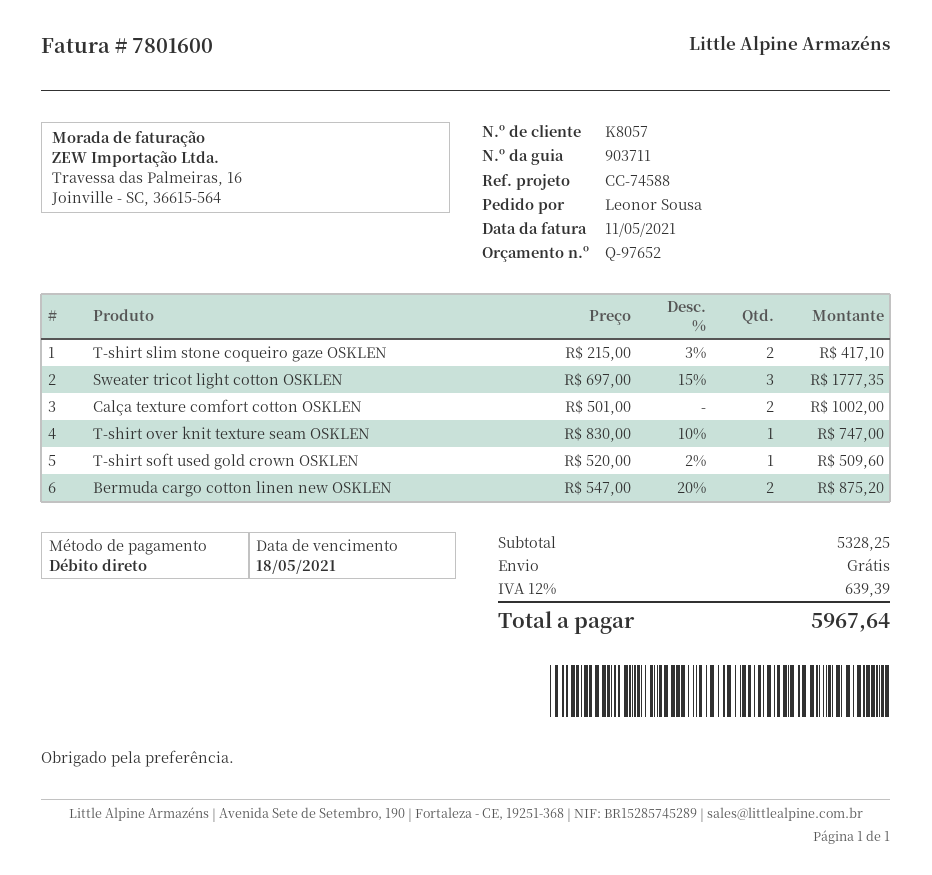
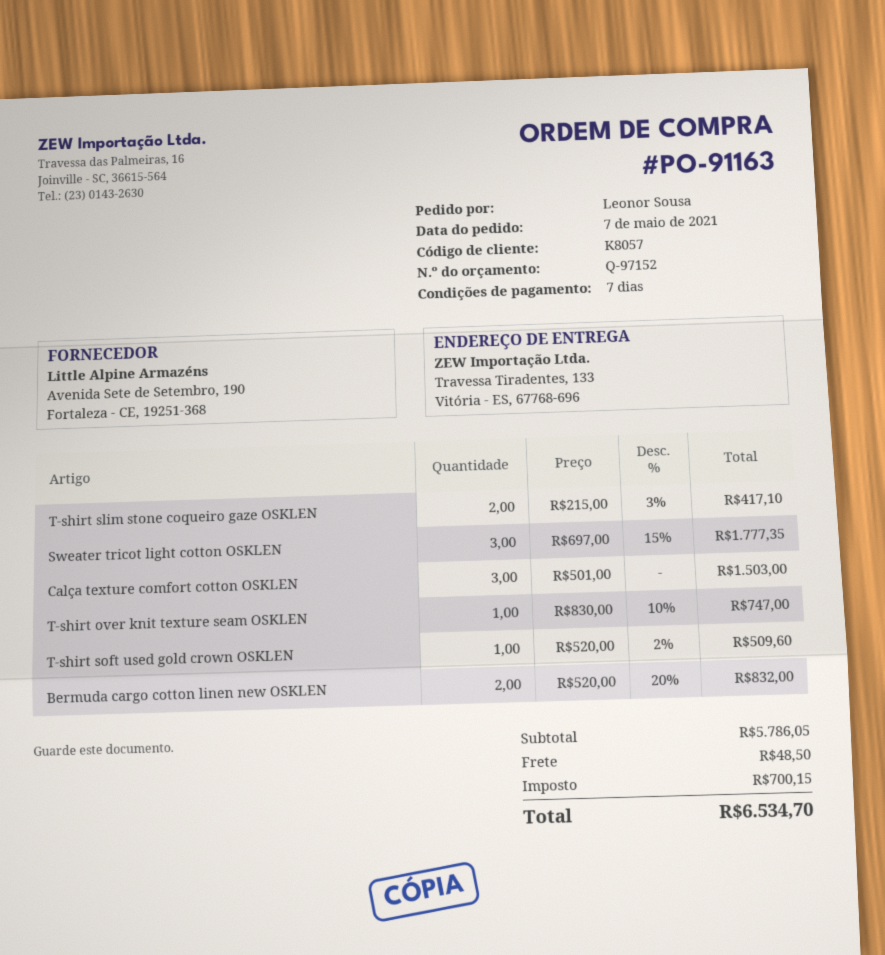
quote number: Q-97652 -> Q-97152
Calça texture comfort cotton OSKLEN: 2 x 501.00 = 1002.00 -> 3 x 501.00 = 1503.00
Bermuda cargo cotton linen new OSKLEN: 2 x 547.00 - 20% = 875.20 -> 2 x 520.00 - 20% = 832.00
subtotal: 5328.25 -> 5786.05
shipping: 0.00 -> 48.50
tax: 639.39 -> 700.15
total: 5967.64 -> 6534.70

